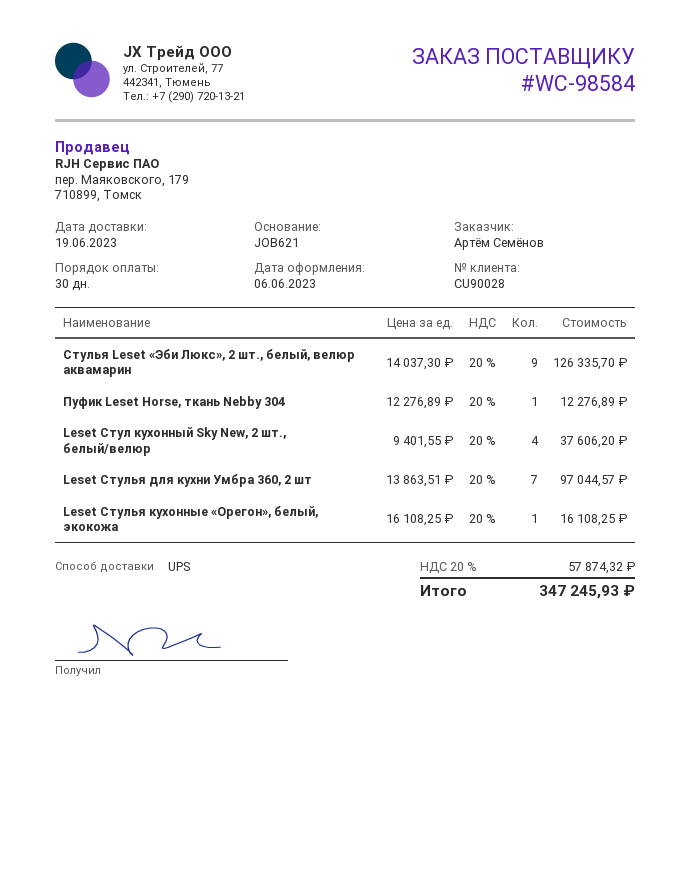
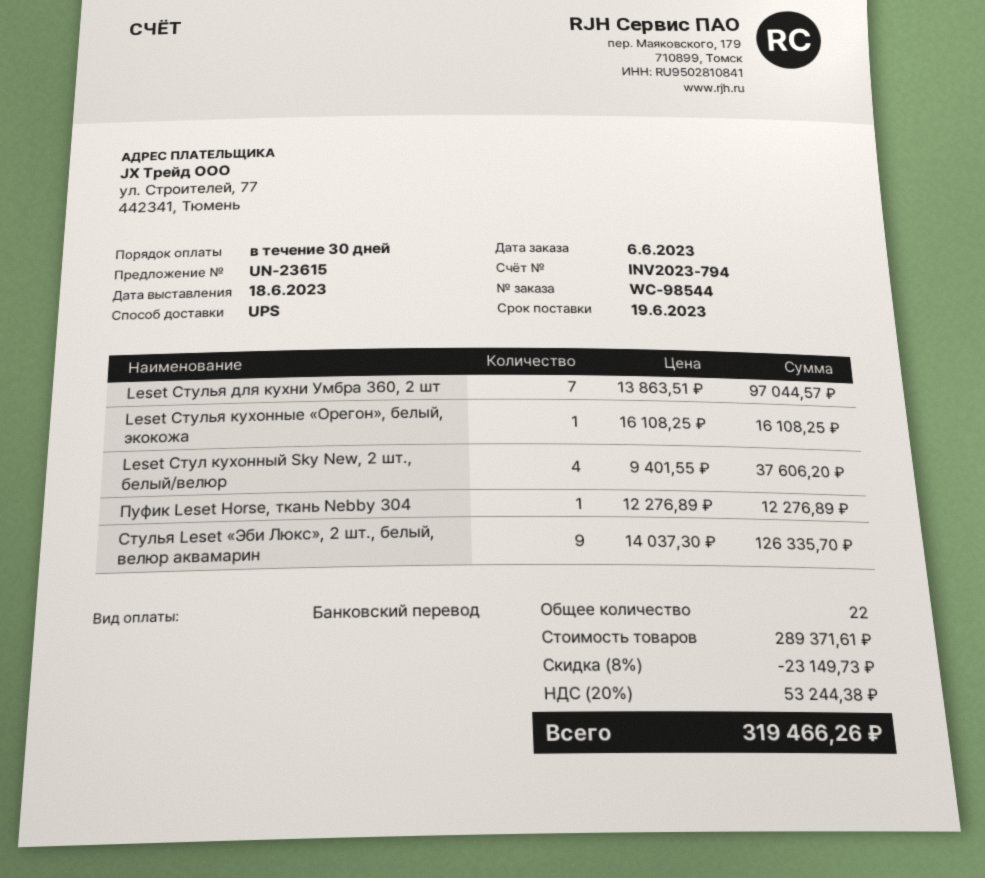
order number: WC-98584 -> WC-98544
discount: none -> 8% = 23149.73
tax: 20% = 57874.32 -> 20% = 53244.38
total: 347245.93 -> 319466.26

